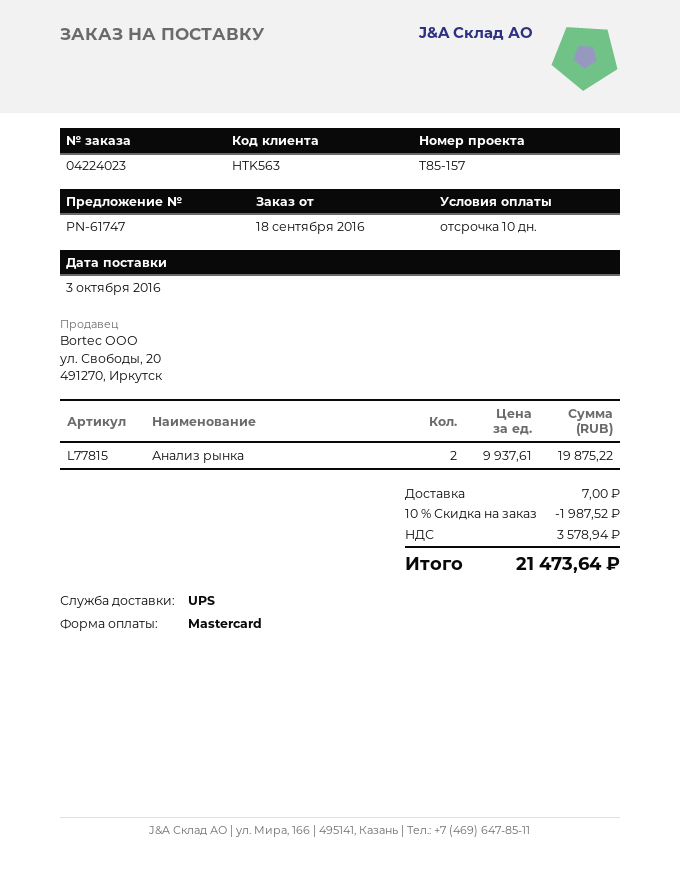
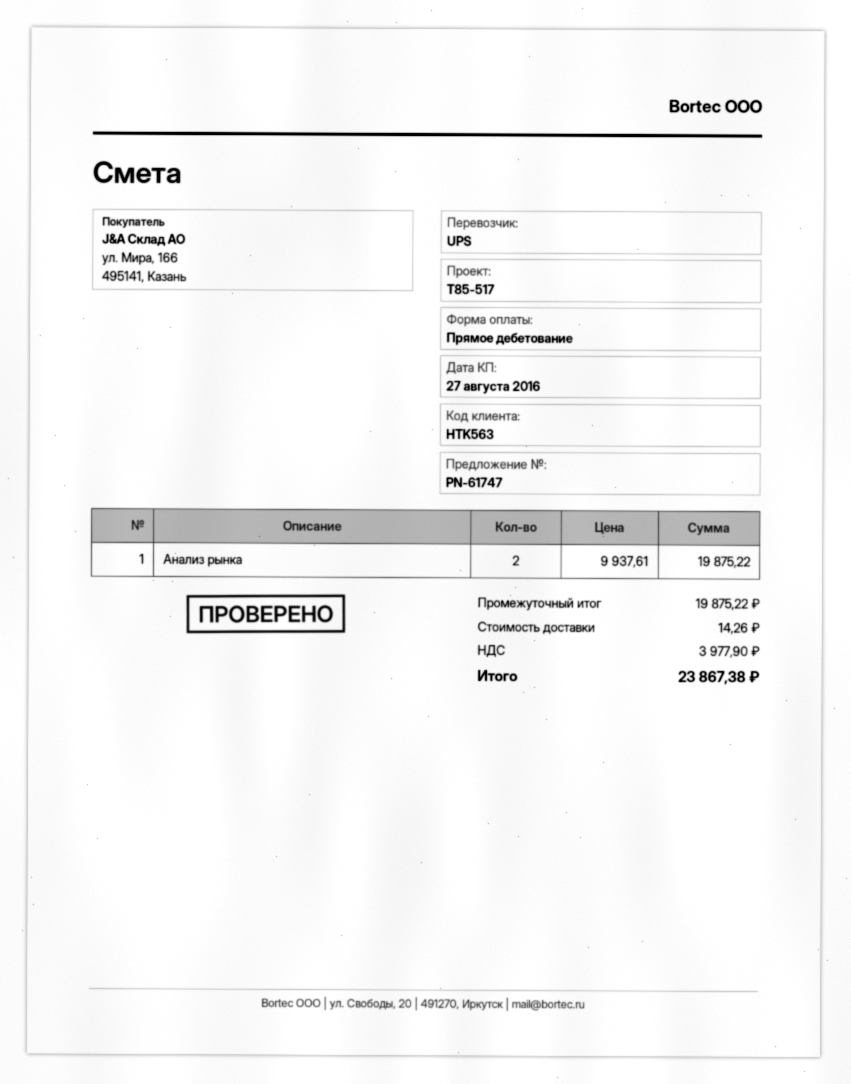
reference: T85-157 -> T85-517
payment method: Mastercard -> direct debit
discount: 10% = 1987.52 -> none
shipping: 7.00 -> 14.26
tax: 3578.94 -> 3977.90
total: 21473.64 -> 23867.38

